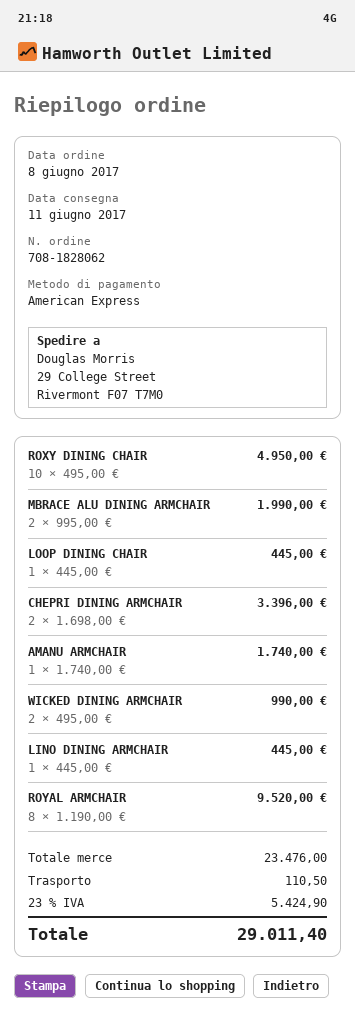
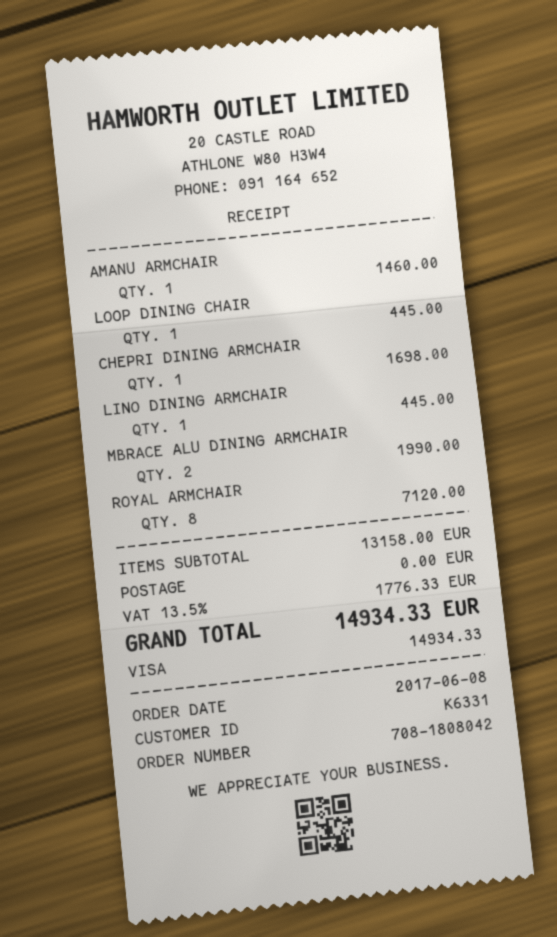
order number: 708-1828062 -> 708-1808042
payment method: American Express -> Visa
ROXY DINING CHAIR: 10 for 4950.00 -> none
CHEPRI DINING ARMCHAIR: 2 for 3396.00 -> 1 for 1698.00
AMANU ARMCHAIR: 1 for 1740.00 -> 1 for 1460.00
WICKED DINING ARMCHAIR: 2 for 990.00 -> none
ROYAL ARMCHAIR: 8 for 9520.00 -> 8 for 7120.00
subtotal: 23476.00 -> 13158.00
shipping: 110.50 -> 0.00
tax: 23% = 5424.90 -> 13.5% = 1776.33
total: 29011.40 -> 14934.33

